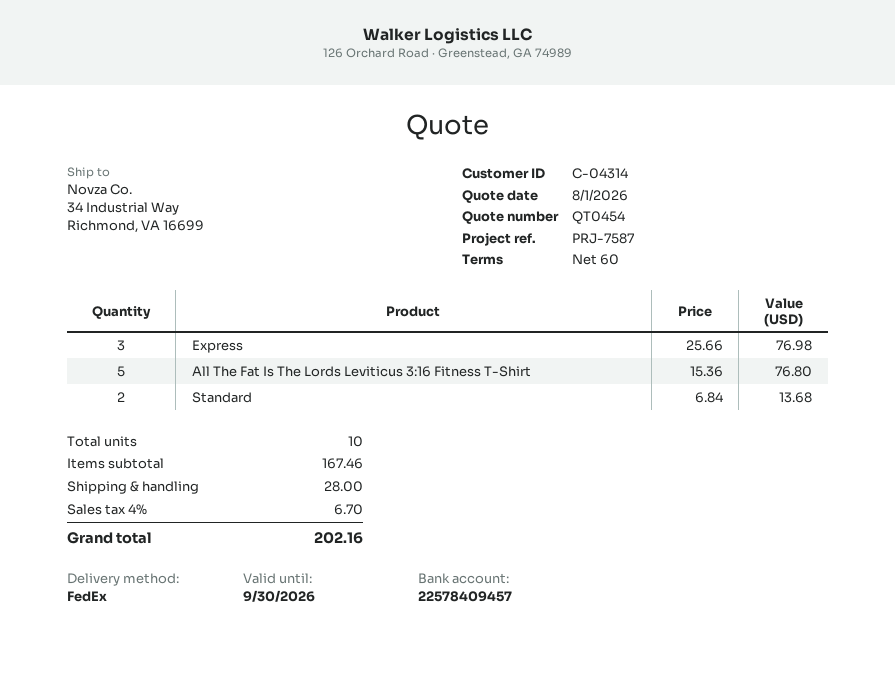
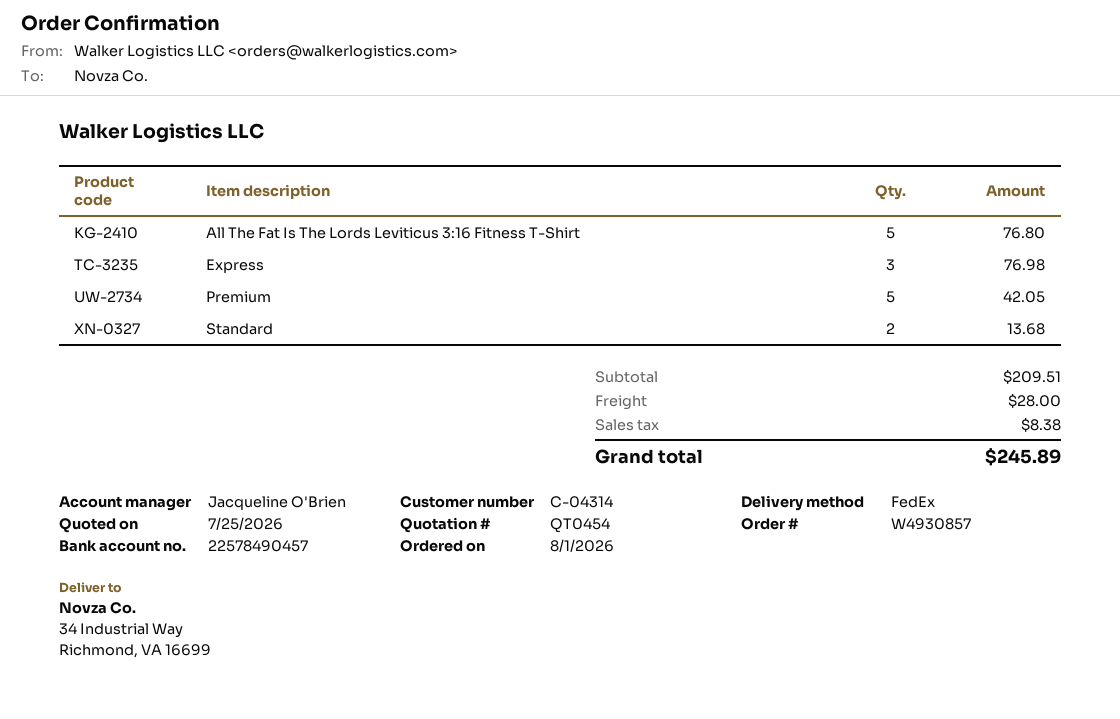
quote date: 2026-08-01 -> 2026-07-25
bank account: 22578409457 -> 22578490457
Premium: none -> 5 for 42.05
subtotal: 167.46 -> 209.51
tax: 6.70 -> 8.38
total: 202.16 -> 245.89

